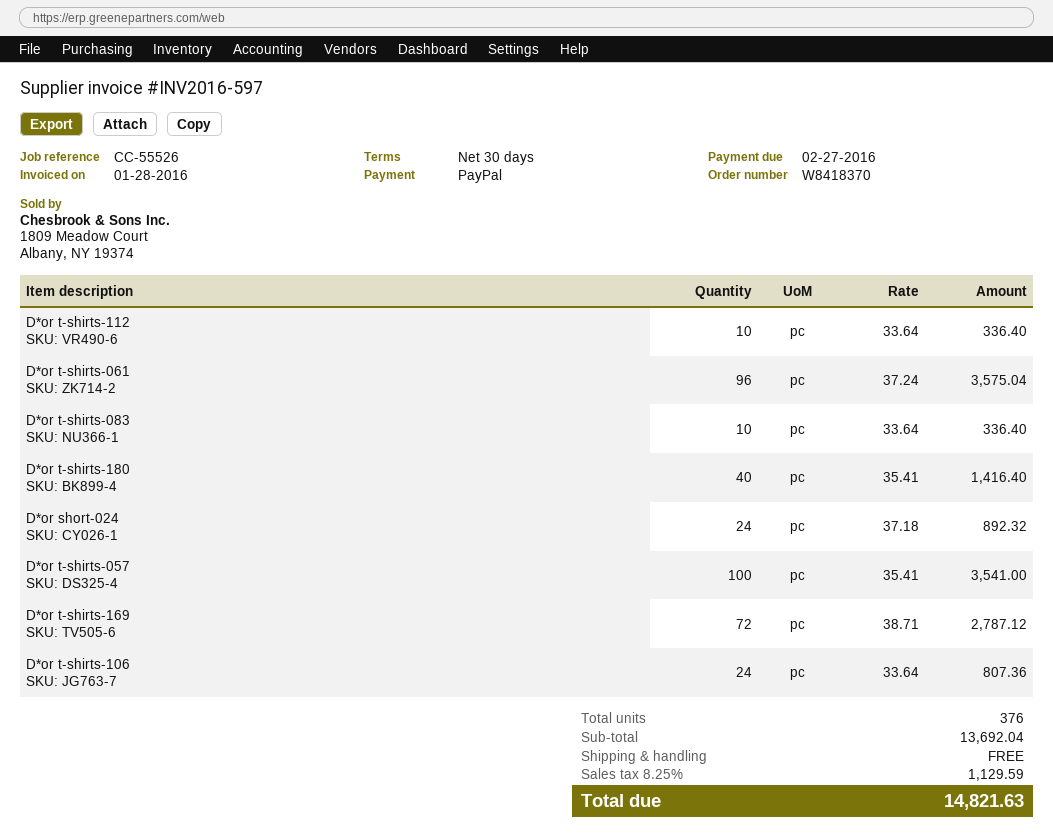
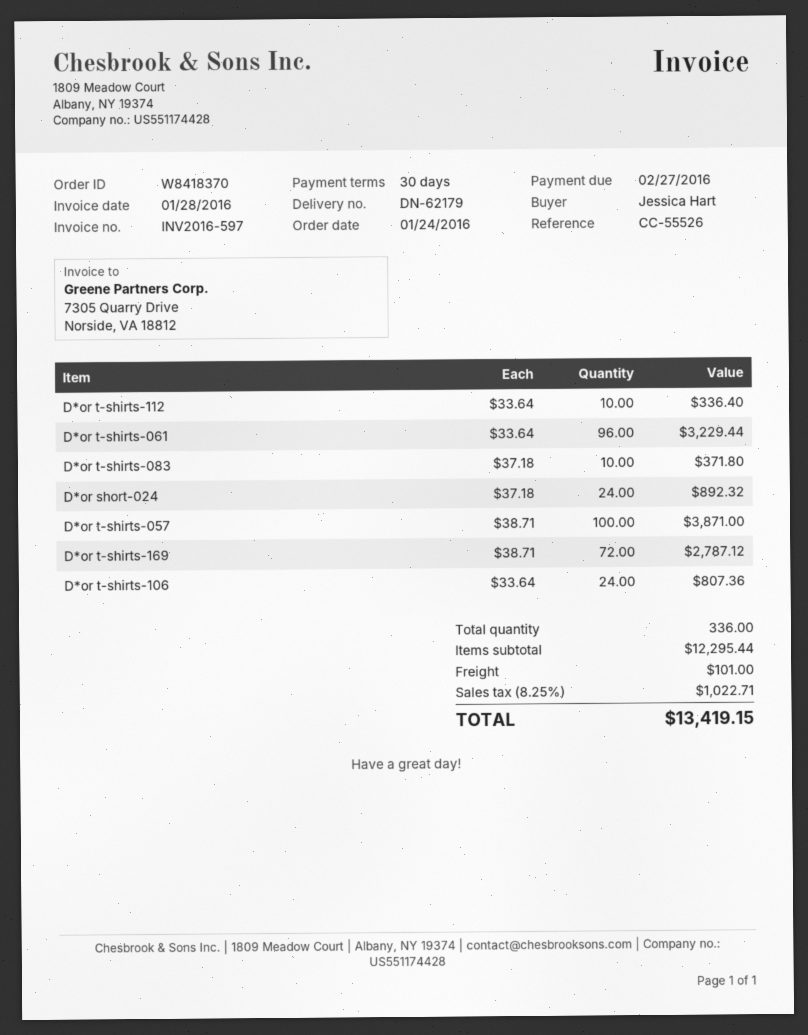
D*or t-shirts-061: 96 x 37.24 = 3575.04 -> 96 x 33.64 = 3229.44
D*or t-shirts-083: 10 x 33.64 = 336.40 -> 10 x 37.18 = 371.80
D*or t-shirts-180: 40 x 35.41 = 1416.40 -> none
D*or t-shirts-057: 100 x 35.41 = 3541.00 -> 100 x 38.71 = 3871.00
total quantity: 376 -> 336
subtotal: 13692.04 -> 12295.44
shipping: 0.00 -> 101.00
tax: 8.25% = 1129.59 -> 8.25% = 1022.71
total: 14821.63 -> 13419.15

